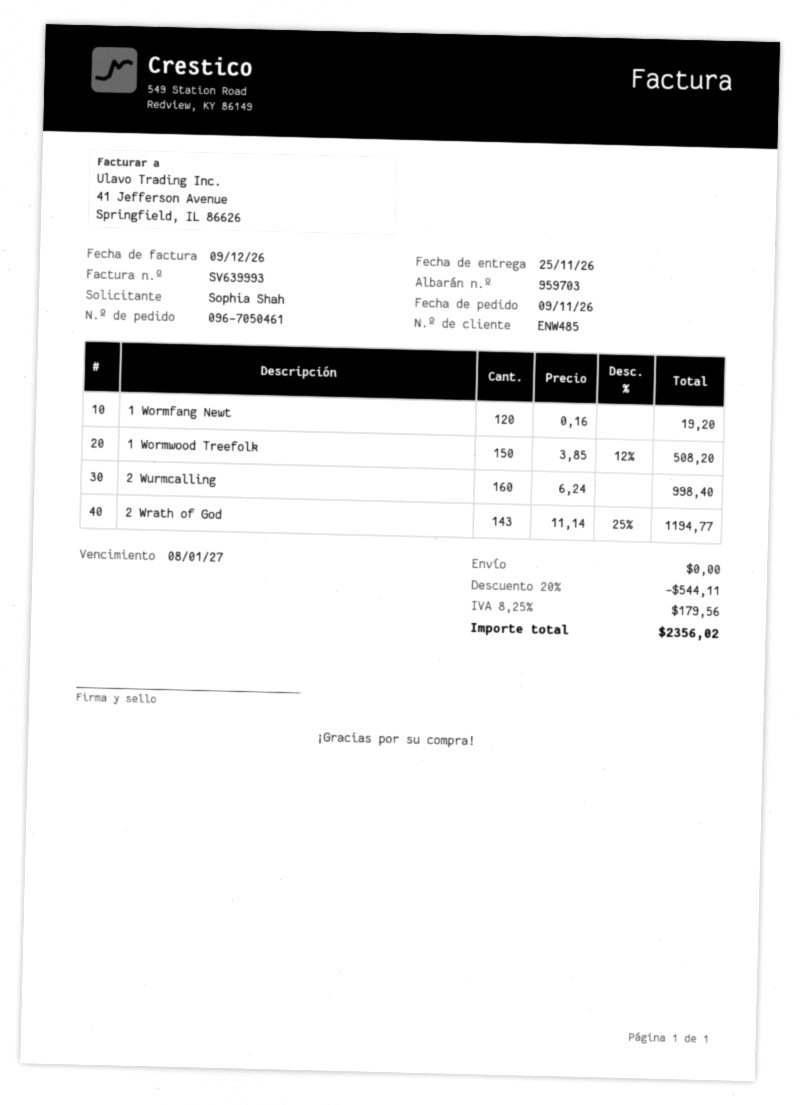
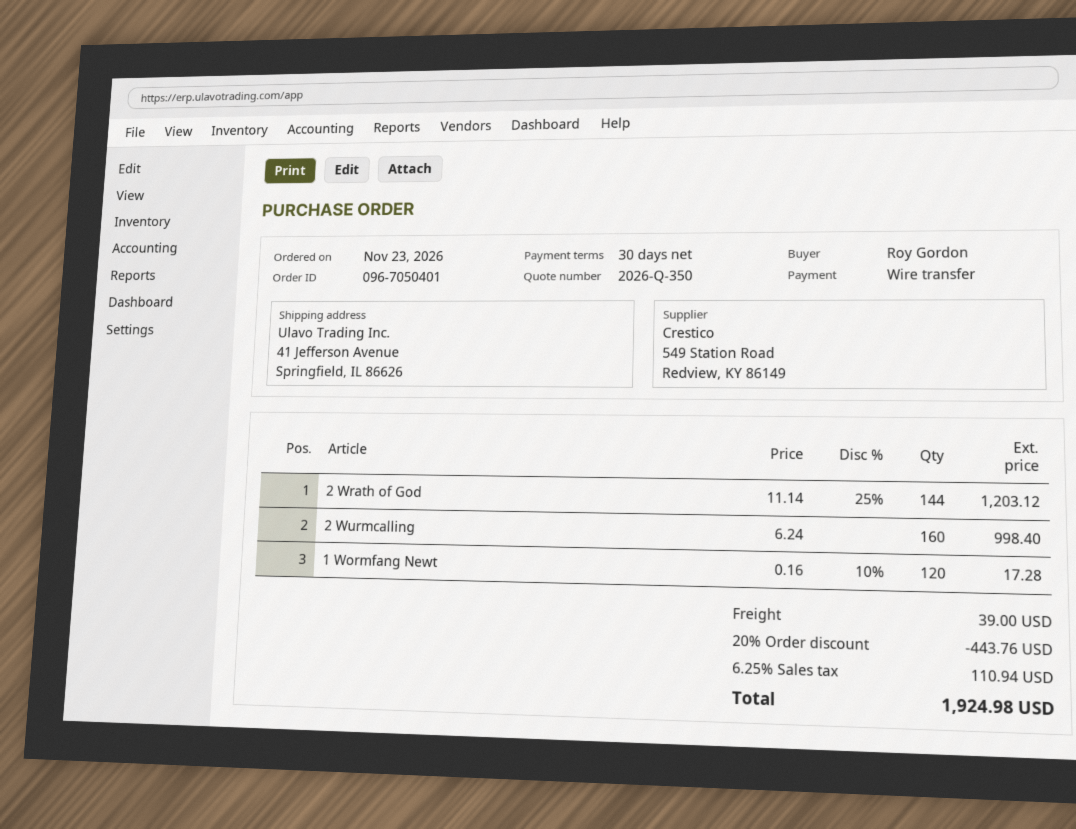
order number: 096-7050461 -> 096-7050401
order date: 2026-11-09 -> 2026-11-23
ordered by: Sophia Shah -> Roy Gordon
1 Wormfang Newt: 120 x 0.16 = 19.20 -> 120 x 0.16 - 10% = 17.28
1 Wormwood Treefolk: 150 x 3.85 - 12% = 508.20 -> none
2 Wrath of God: 143 x 11.14 - 25% = 1194.77 -> 144 x 11.14 - 25% = 1203.12
discount: 20% = 544.11 -> 20% = 443.76
shipping: 0.00 -> 39.00
tax: 8.25% = 179.56 -> 6.25% = 110.94
total: 2356.02 -> 1924.98

